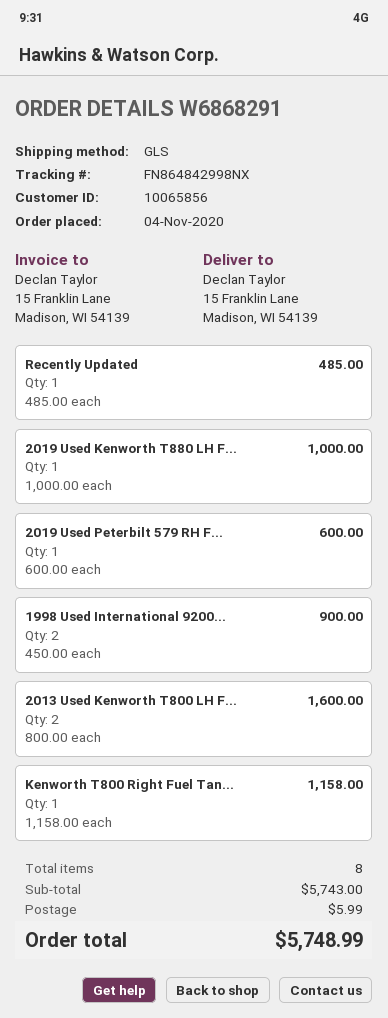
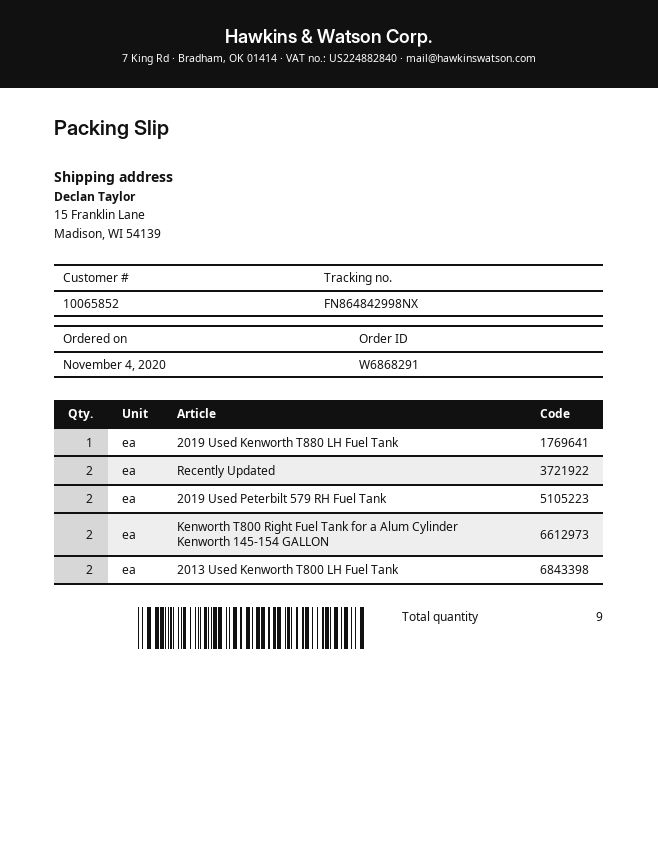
customer number: 10065856 -> 10065852
Recently Updated: 1 -> 2
2019 Used Peterbilt 579 RH F...: 1 -> 2
1998 Used International 9200...: 2 -> none
Kenworth T800 Right Fuel Tan...: 1 -> 2
total quantity: 8 -> 9

